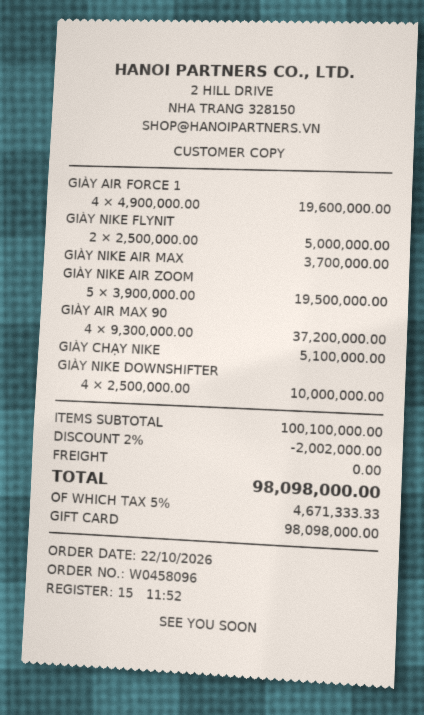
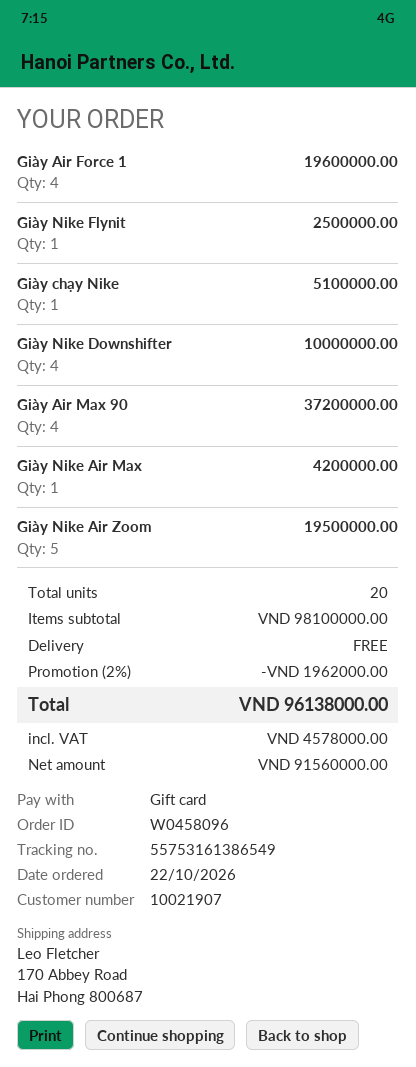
GIÀY NIKE FLYNIT: 2 for 5000000.00 -> 1 for 2500000.00
GIÀY NIKE AIR MAX: 1 for 3700000.00 -> 1 for 4200000.00
subtotal: 100100000.00 -> 98100000.00
discount: 2% = 2002000.00 -> 2% = 1962000.00
tax: 4671333.33 -> 4578000.00
total: 98098000.00 -> 96138000.00

